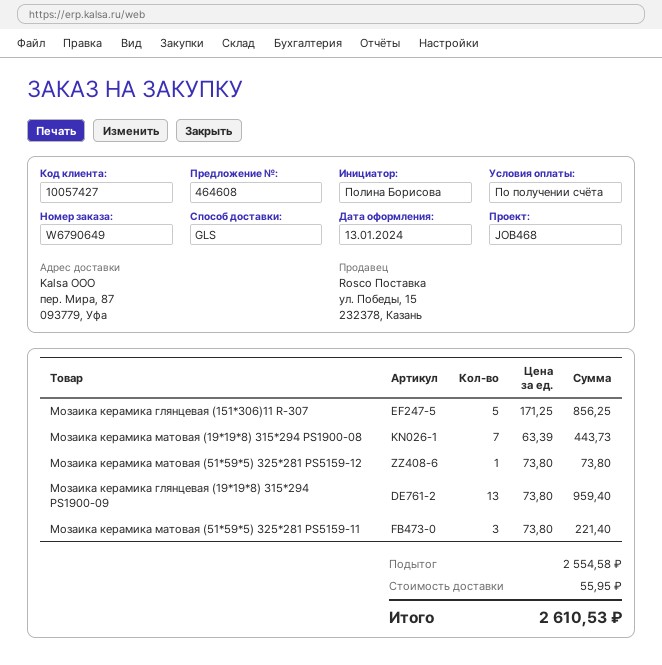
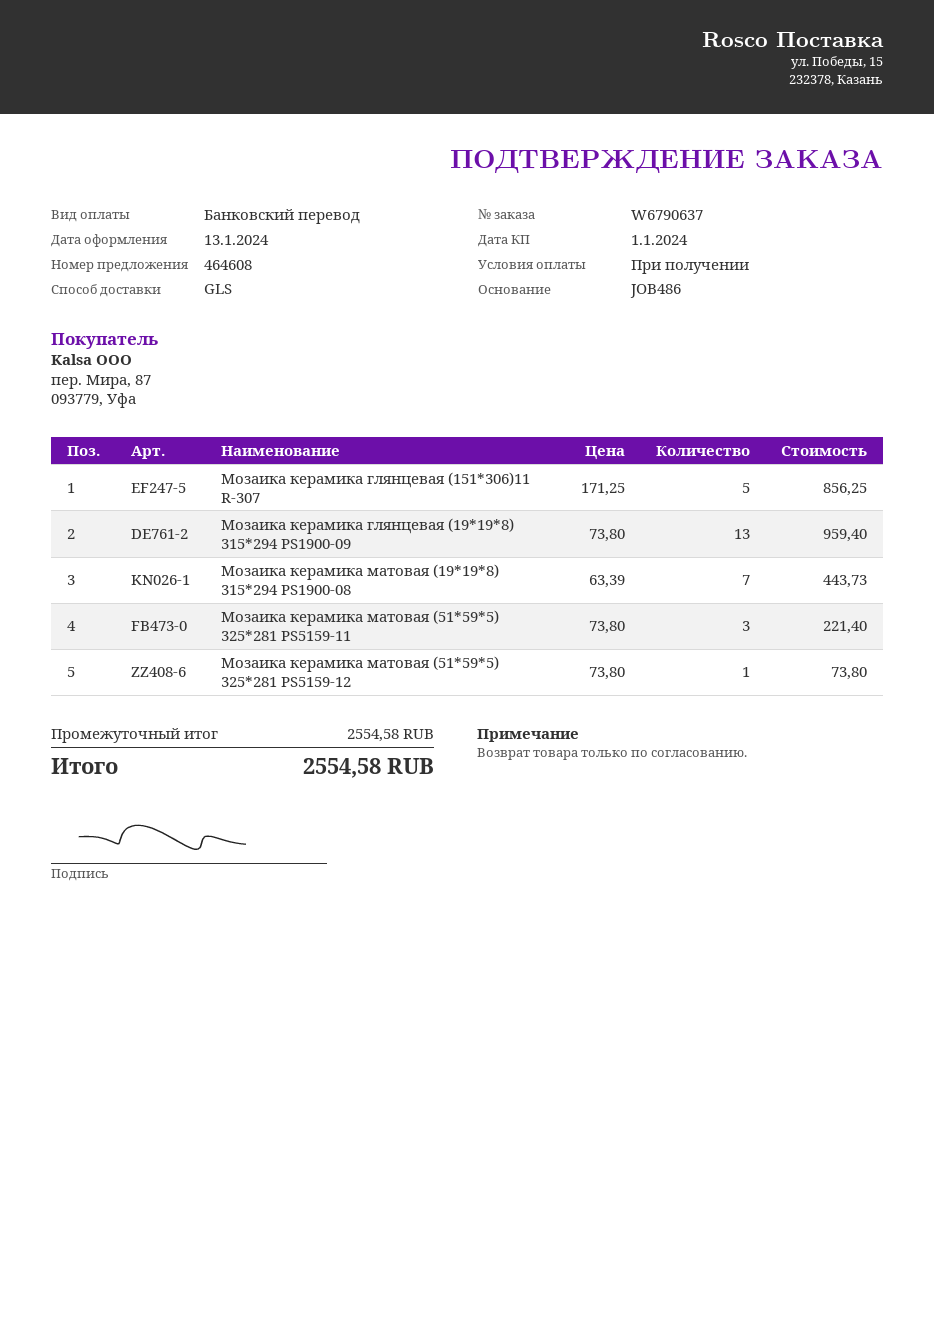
order number: W6790649 -> W6790637
reference: JOB468 -> JOB486
shipping: 55.95 -> none
total: 2610.53 -> 2554.58

